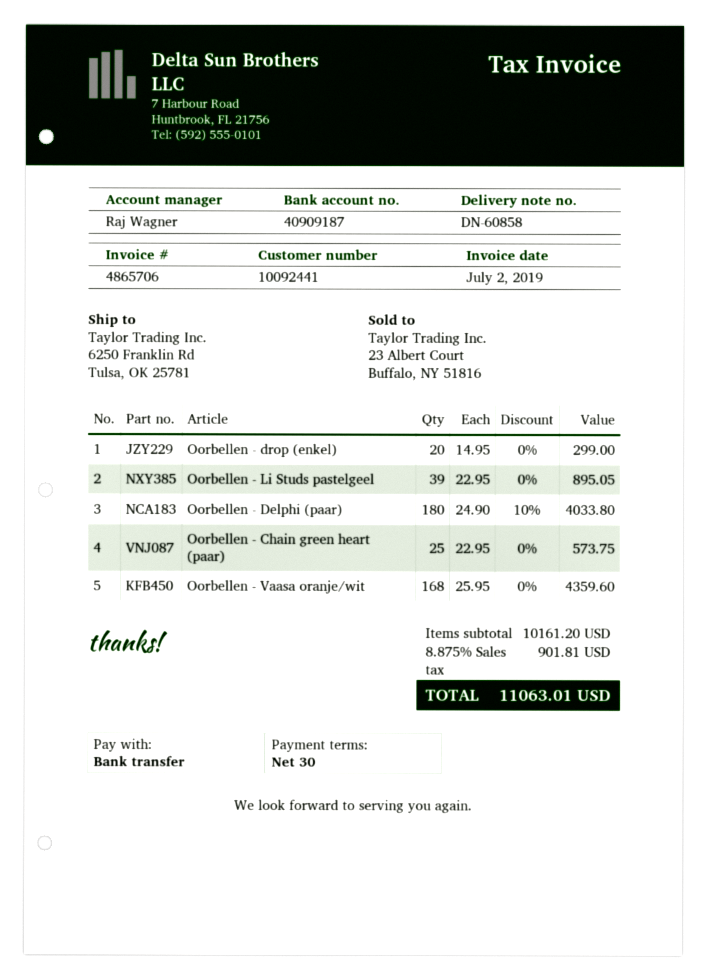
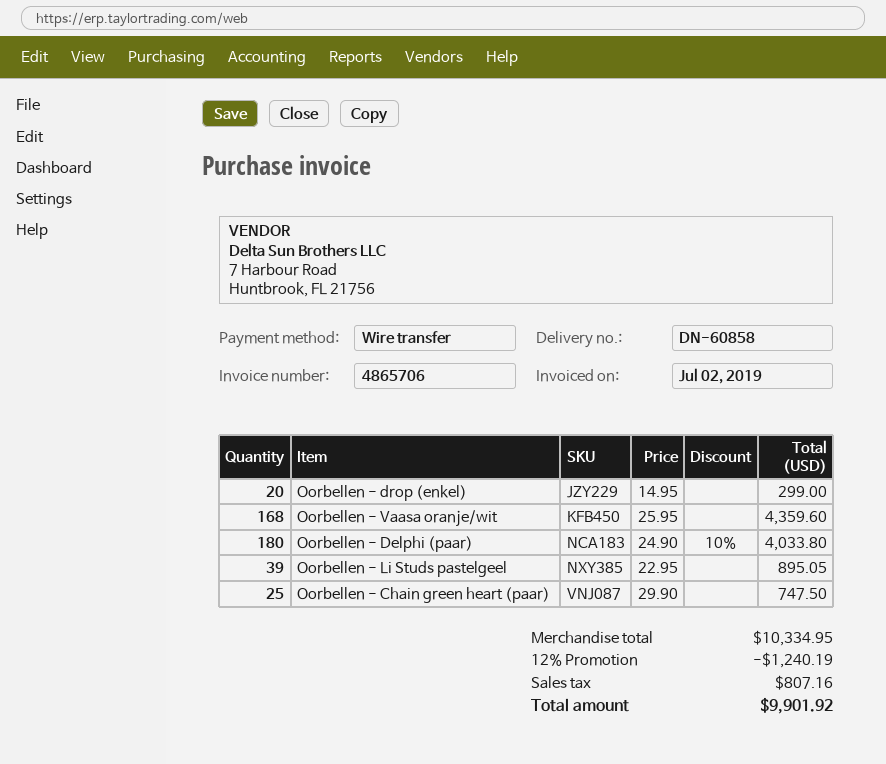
Oorbellen - Chain green heart (paar): 25 x 22.95 = 573.75 -> 25 x 29.90 = 747.50
subtotal: 10161.20 -> 10334.95
discount: none -> 12% = 1240.19
tax: 901.81 -> 807.16
total: 11063.01 -> 9901.92

